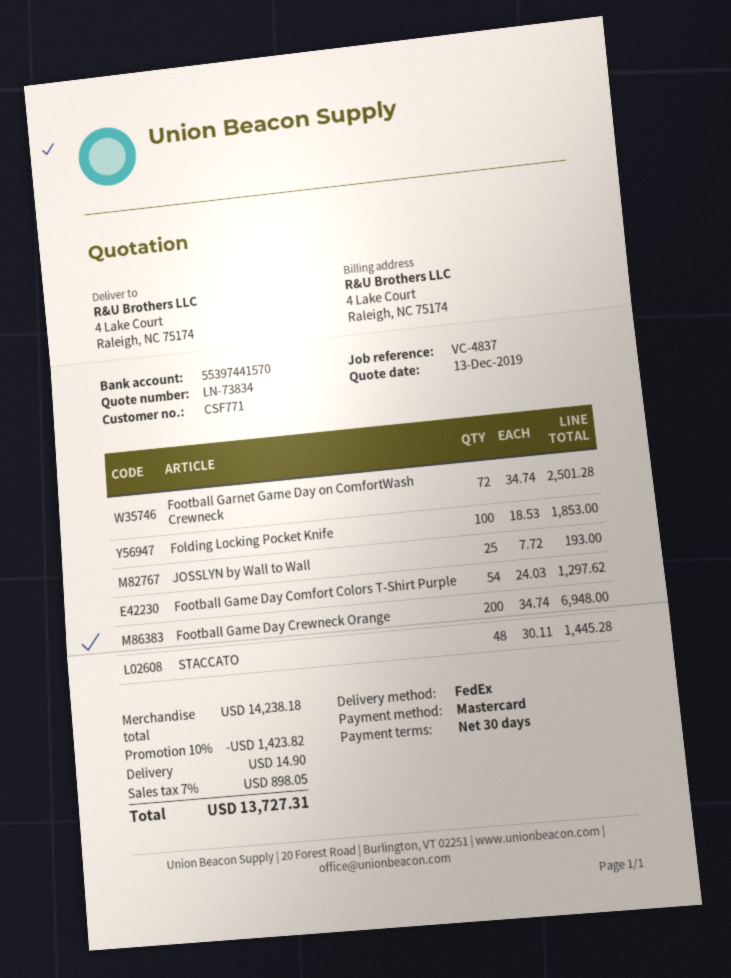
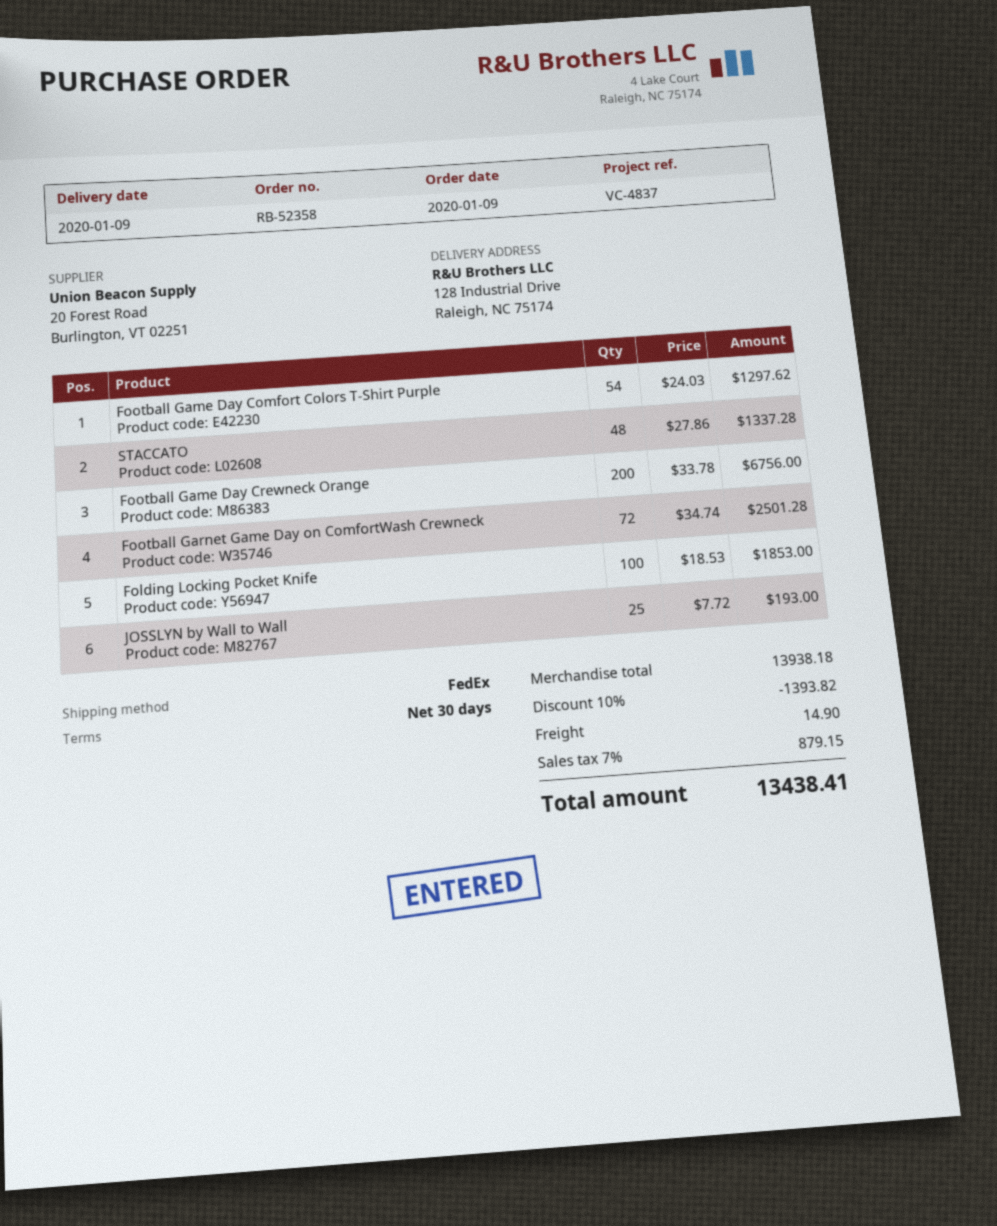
ship to: 4 Lake Court, Raleigh, NC 75174 -> 128 Industrial Drive, Raleigh, NC 75174
Football Game Day Crewneck Orange: 200 x 34.74 = 6948.00 -> 200 x 33.78 = 6756.00
STACCATO: 48 x 30.11 = 1445.28 -> 48 x 27.86 = 1337.28
subtotal: 14238.18 -> 13938.18
discount: 10% = 1423.82 -> 10% = 1393.82
tax: 7% = 898.05 -> 7% = 879.15
total: 13727.31 -> 13438.41

